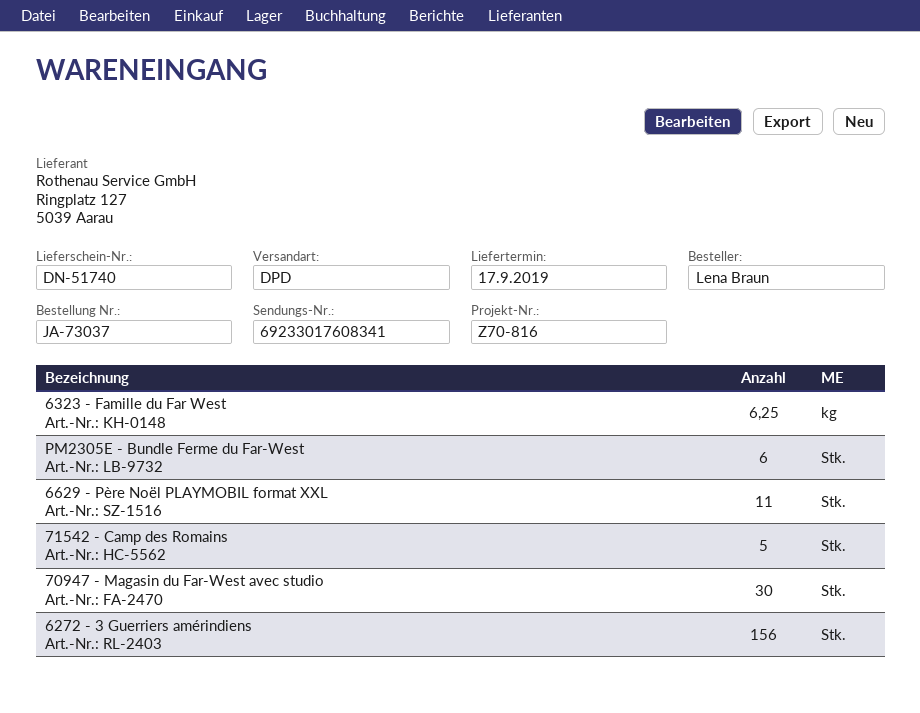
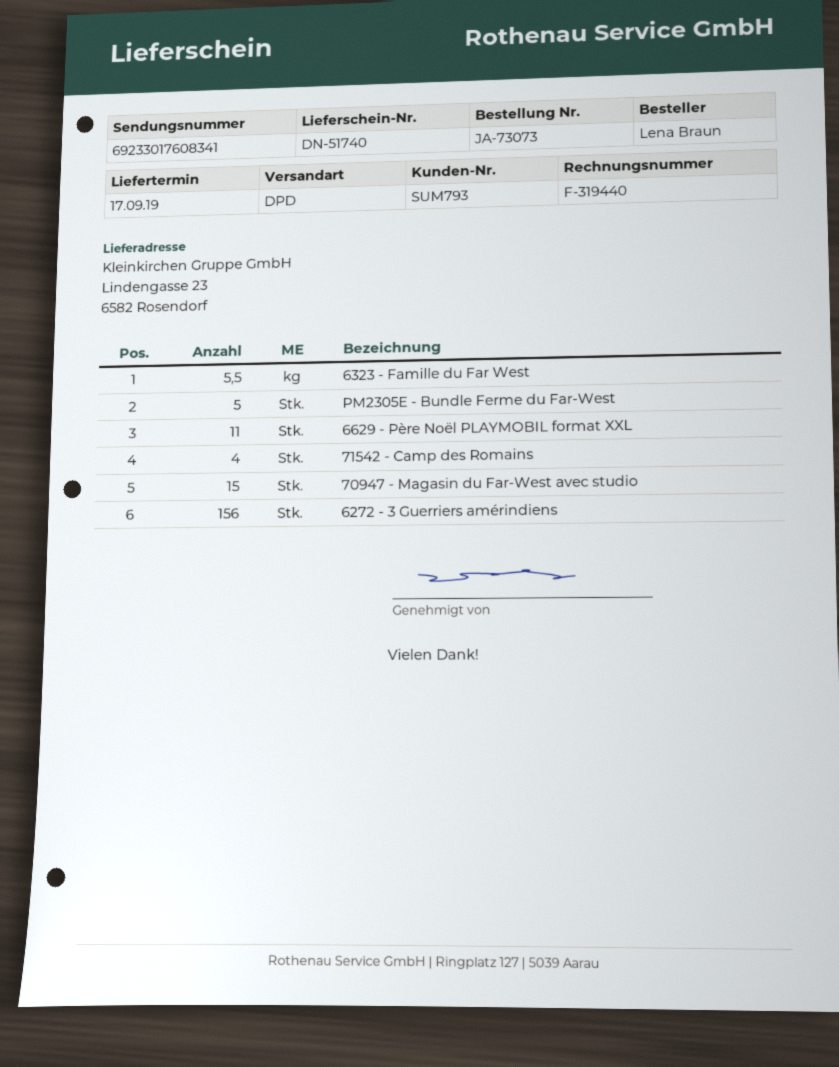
order number: JA-73037 -> JA-73073
6323 - Famille du Far West: 6.25 -> 5.5
PM2305E - Bundle Ferme du Far-West: 6 -> 5
71542 - Camp des Romains: 5 -> 4
70947 - Magasin du Far-West avec studio: 30 -> 15

